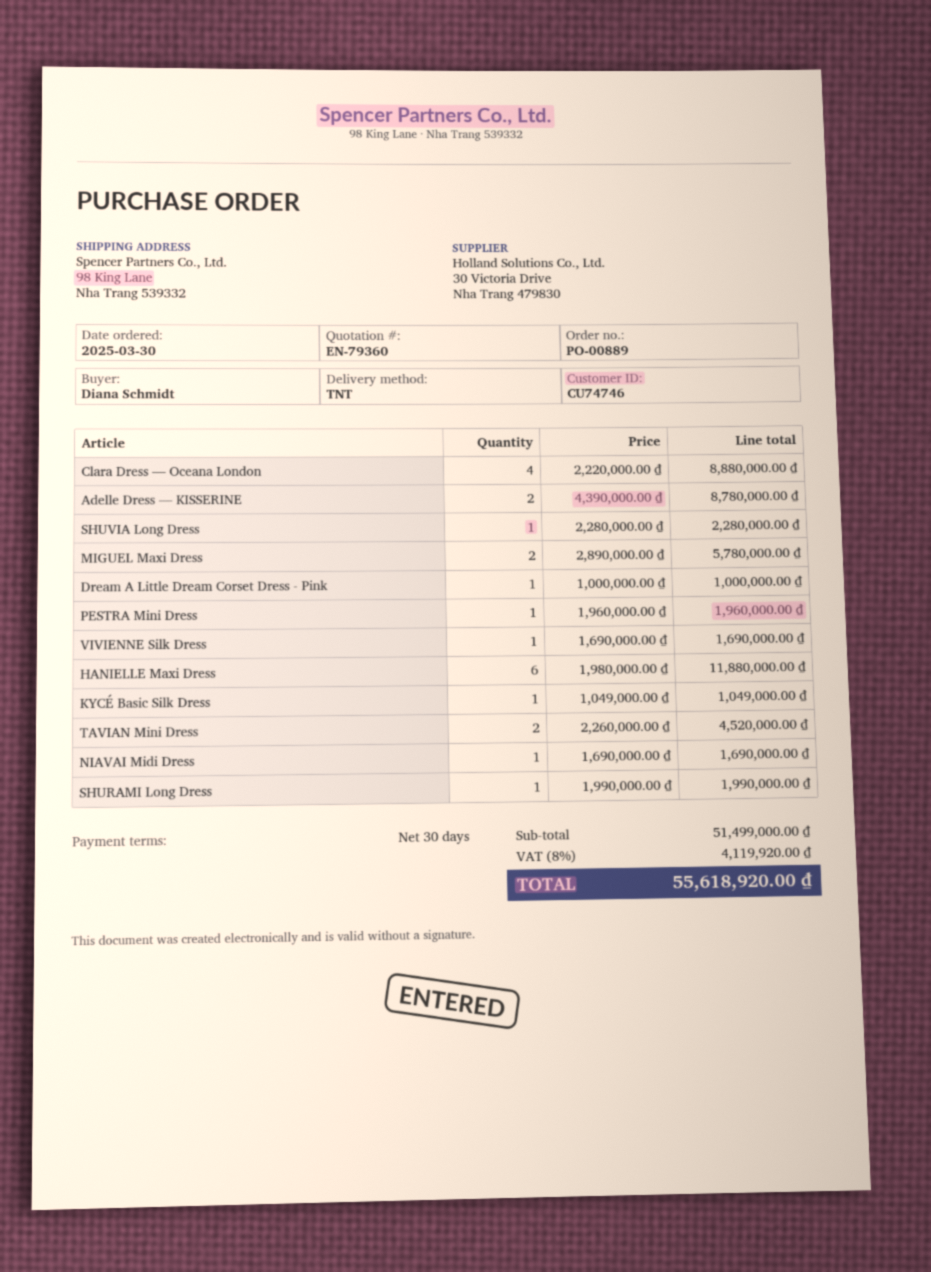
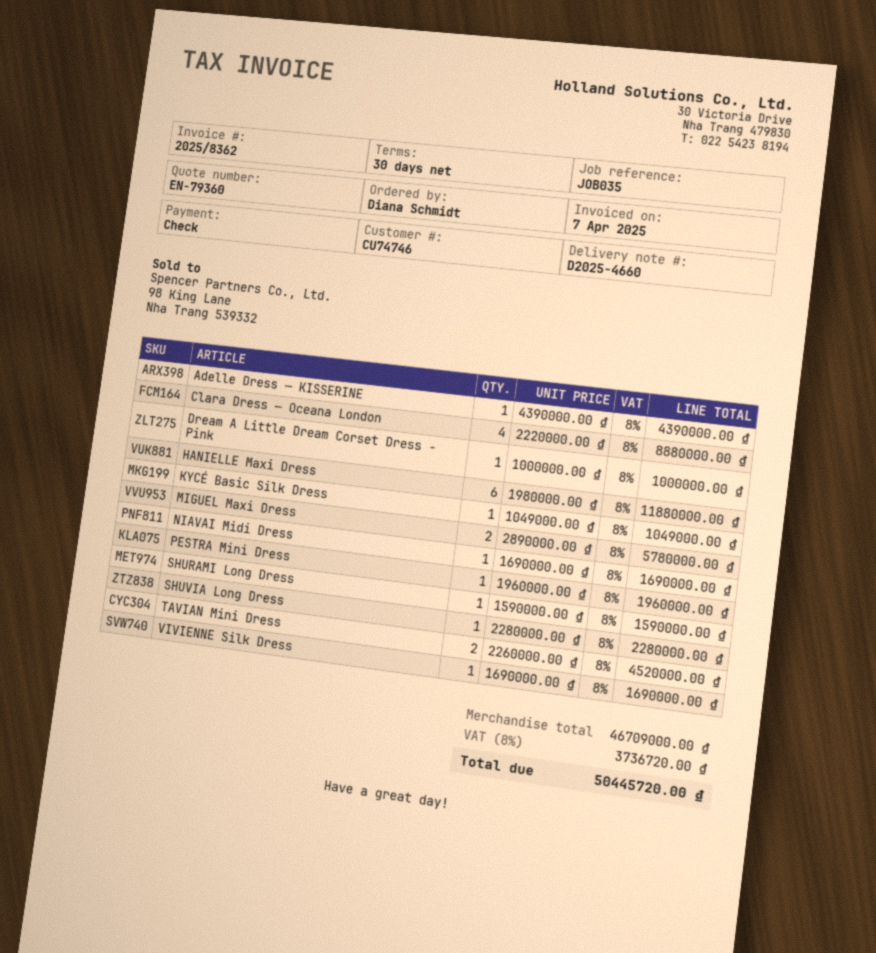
Adelle Dress — KISSERINE: 2 x 4390000.00 = 8780000.00 -> 1 x 4390000.00 = 4390000.00
SHURAMI Long Dress: 1 x 1990000.00 = 1990000.00 -> 1 x 1590000.00 = 1590000.00
subtotal: 51499000.00 -> 46709000.00
tax: 8% = 4119920.00 -> 8% = 3736720.00
total: 55618920.00 -> 50445720.00

